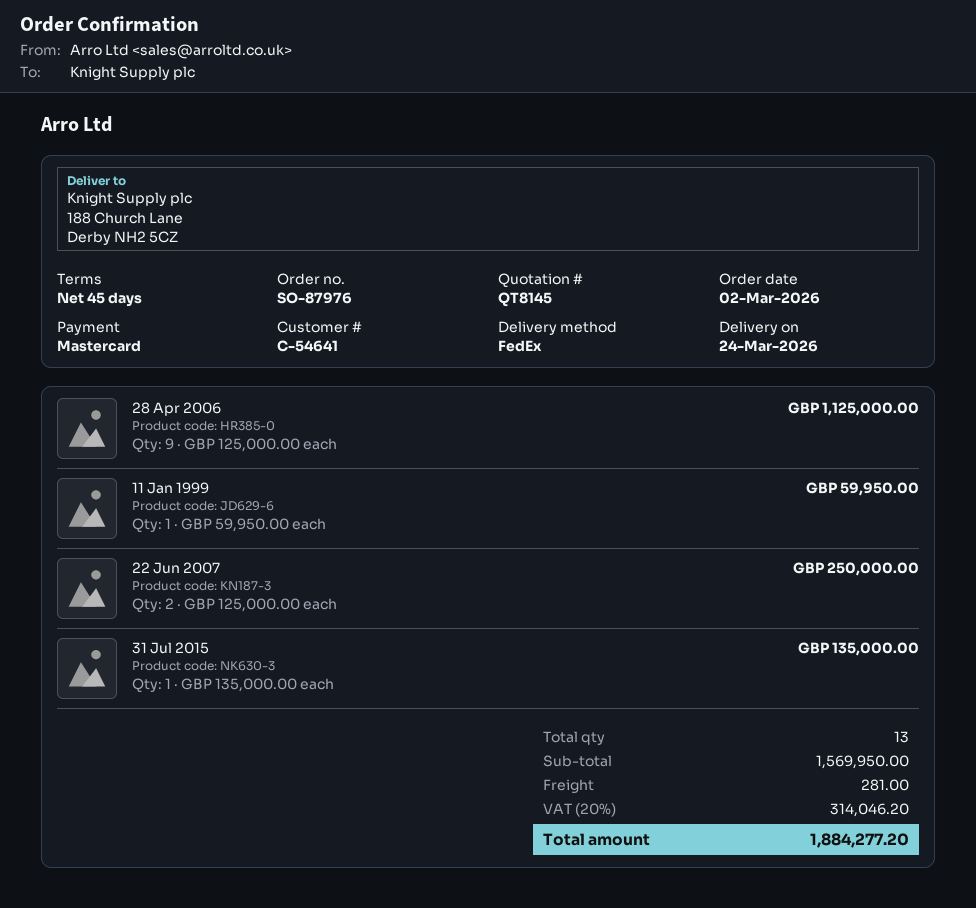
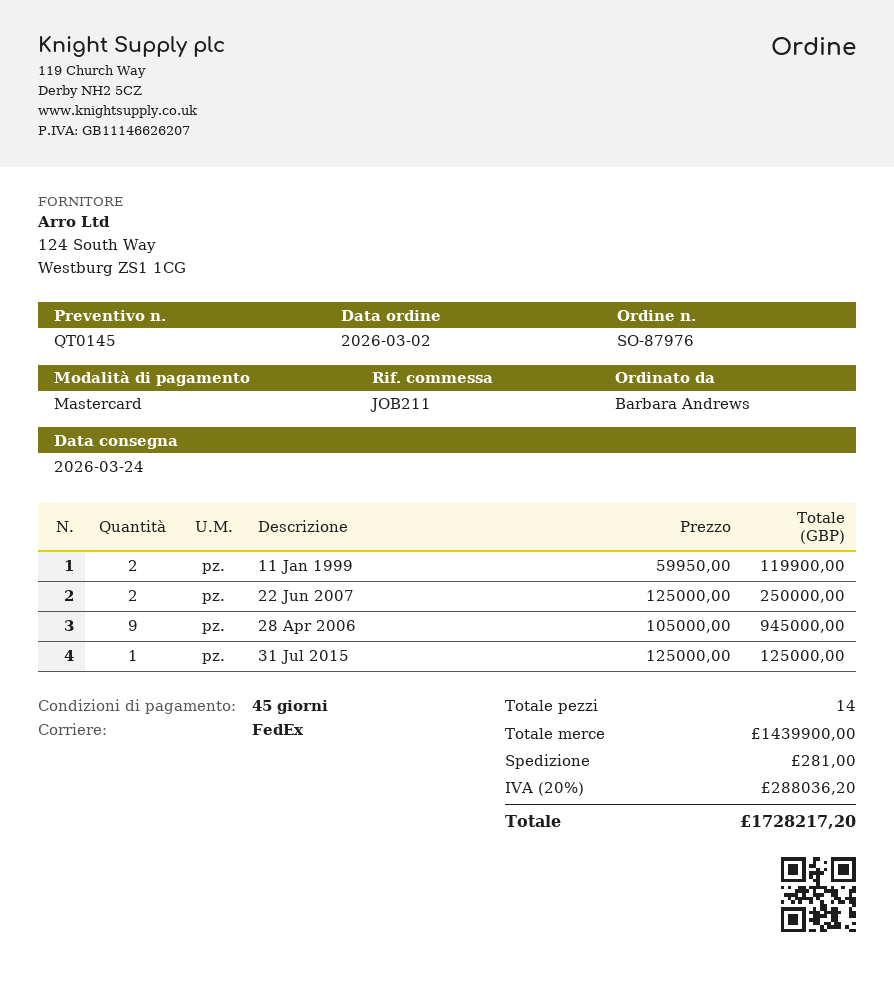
quote number: QT8145 -> QT0145
28 Apr 2006: 9 x 125000.00 = 1125000.00 -> 9 x 105000.00 = 945000.00
11 Jan 1999: 1 x 59950.00 = 59950.00 -> 2 x 59950.00 = 119900.00
31 Jul 2015: 1 x 135000.00 = 135000.00 -> 1 x 125000.00 = 125000.00
total quantity: 13 -> 14
subtotal: 1569950.00 -> 1439900.00
tax: 20% = 314046.20 -> 20% = 288036.20
total: 1884277.20 -> 1728217.20

